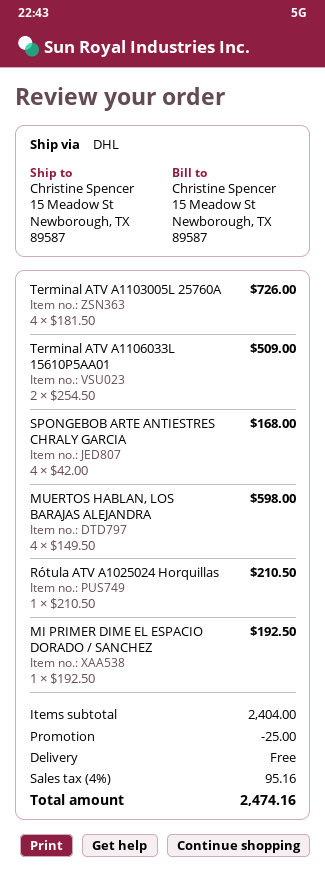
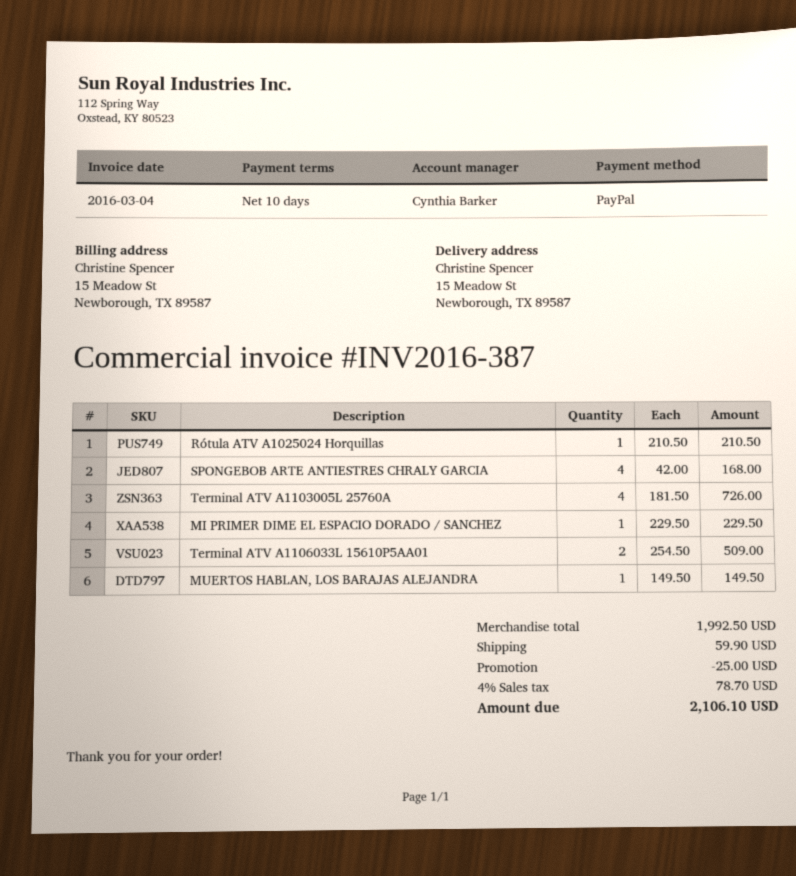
MUERTOS HABLAN, LOS BARAJAS ALEJANDRA: 4 x 149.50 = 598.00 -> 1 x 149.50 = 149.50
MI PRIMER DIME EL ESPACIO DORADO / SANCHEZ: 1 x 192.50 = 192.50 -> 1 x 229.50 = 229.50
subtotal: 2404.00 -> 1992.50
shipping: 0.00 -> 59.90
tax: 4% = 95.16 -> 4% = 78.70
total: 2474.16 -> 2106.10

